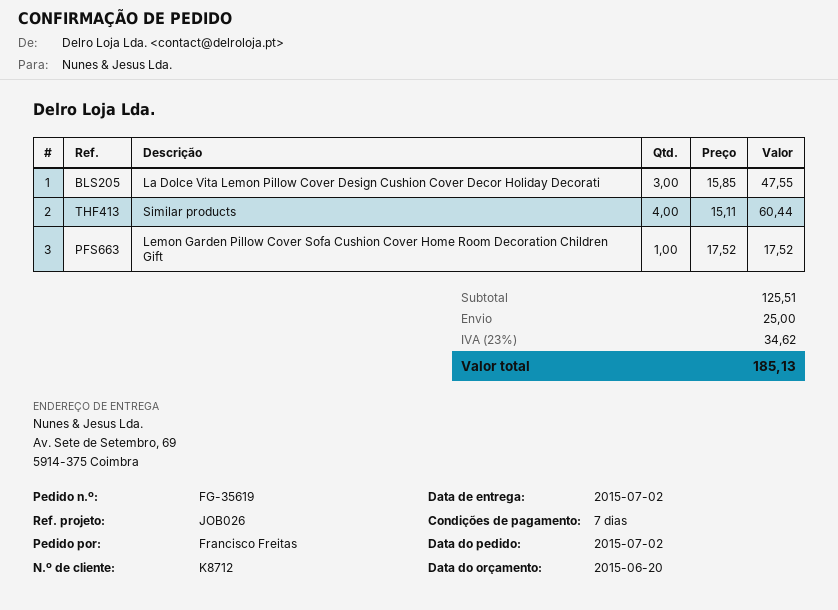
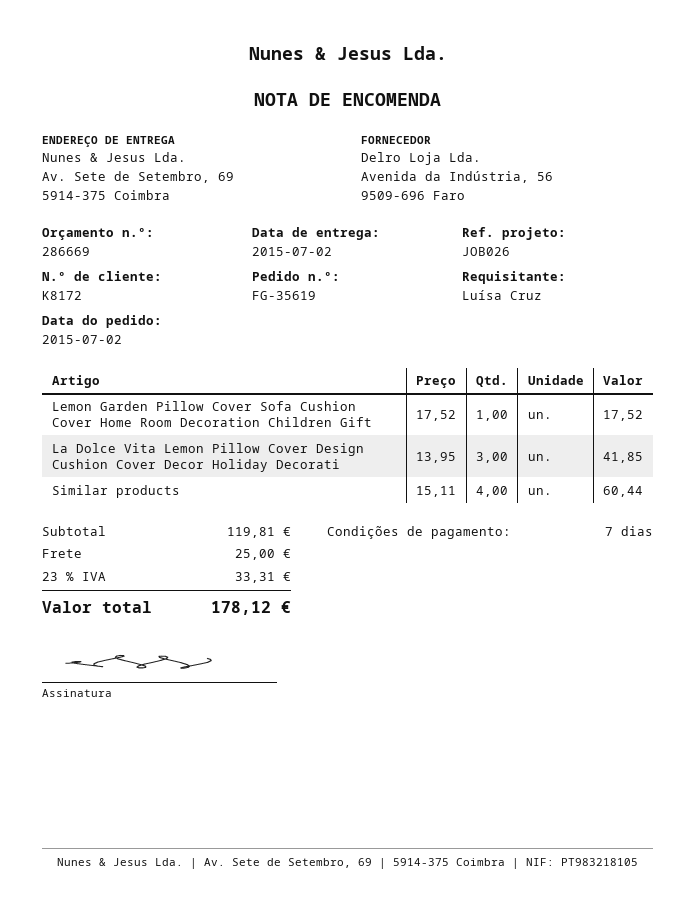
customer number: K8712 -> K8172
ordered by: Francisco Freitas -> Luísa Cruz
La Dolce Vita Lemon Pillow Cover Design Cushion Cover Decor Holiday Decorati: 3 x 15.85 = 47.55 -> 3 x 13.95 = 41.85
subtotal: 125.51 -> 119.81
tax: 23% = 34.62 -> 23% = 33.31
total: 185.13 -> 178.12

